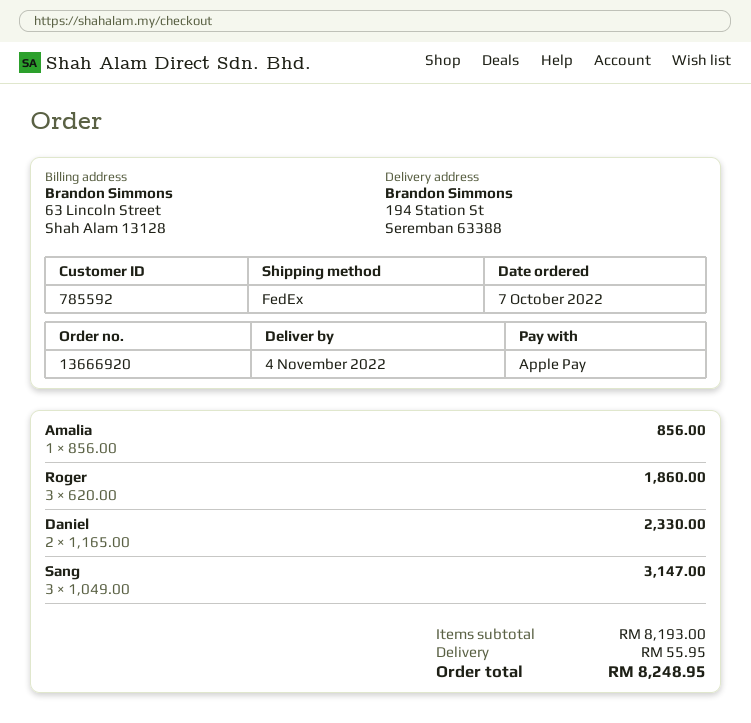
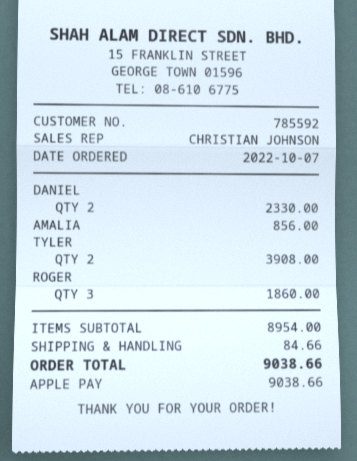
Sang: 3 for 3147.00 -> none
TYLER: none -> 2 for 3908.00
subtotal: 8193.00 -> 8954.00
shipping: 55.95 -> 84.66
total: 8248.95 -> 9038.66

